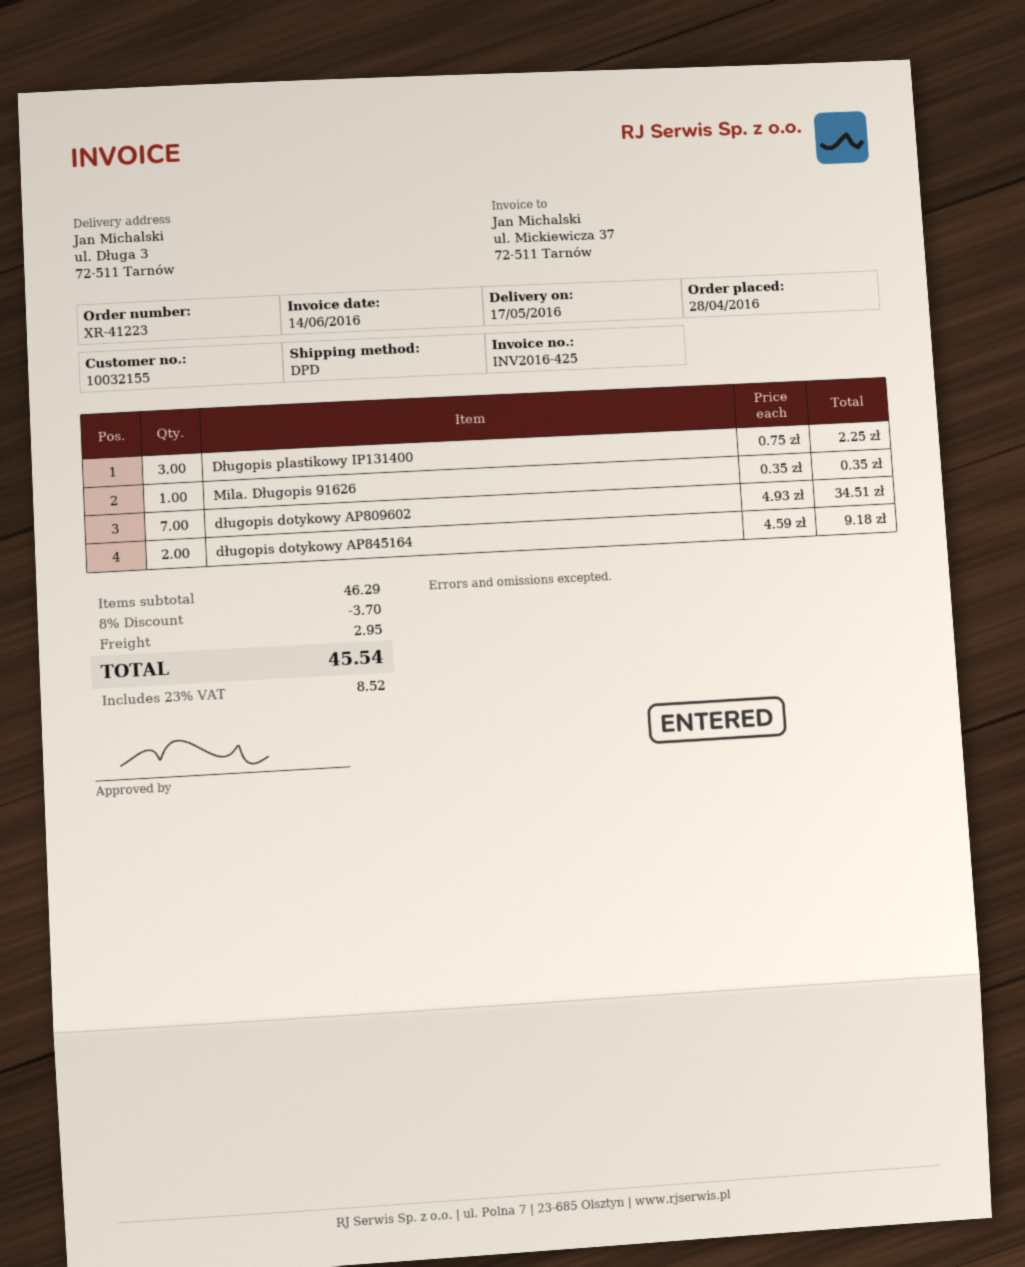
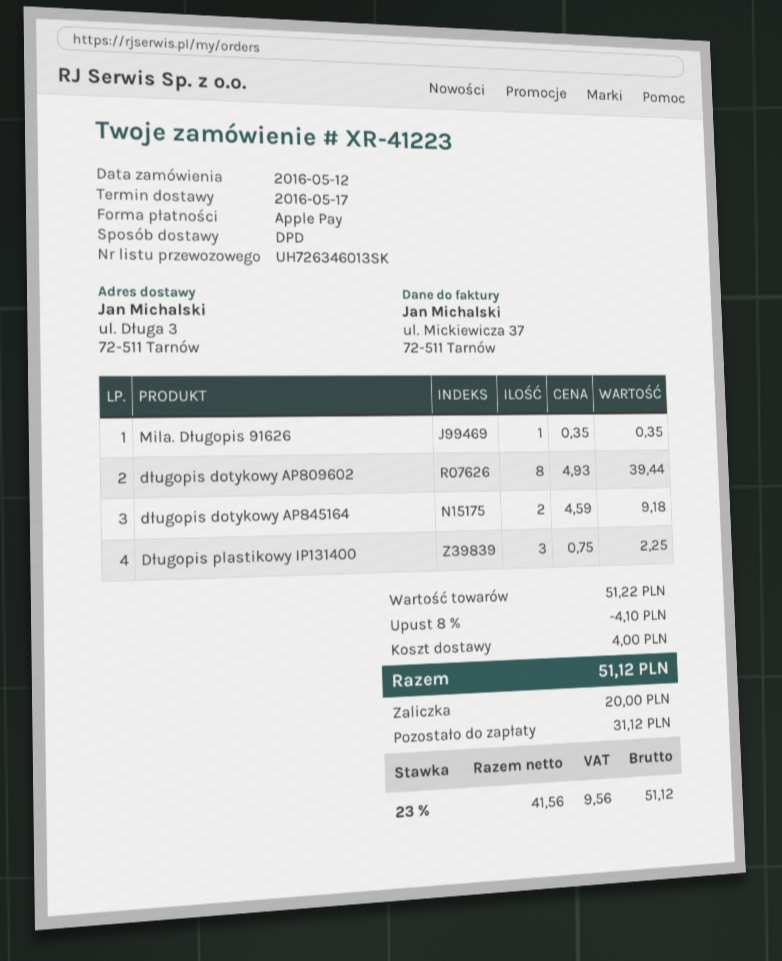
order date: 2016-04-28 -> 2016-05-12
długopis dotykowy AP809602: 7 x 4.93 = 34.51 -> 8 x 4.93 = 39.44
subtotal: 46.29 -> 51.22
discount: 8% = 3.70 -> 8% = 4.10
shipping: 2.95 -> 4.00
tax: 23% = 8.52 -> 23% = 9.56
total: 45.54 -> 51.12

